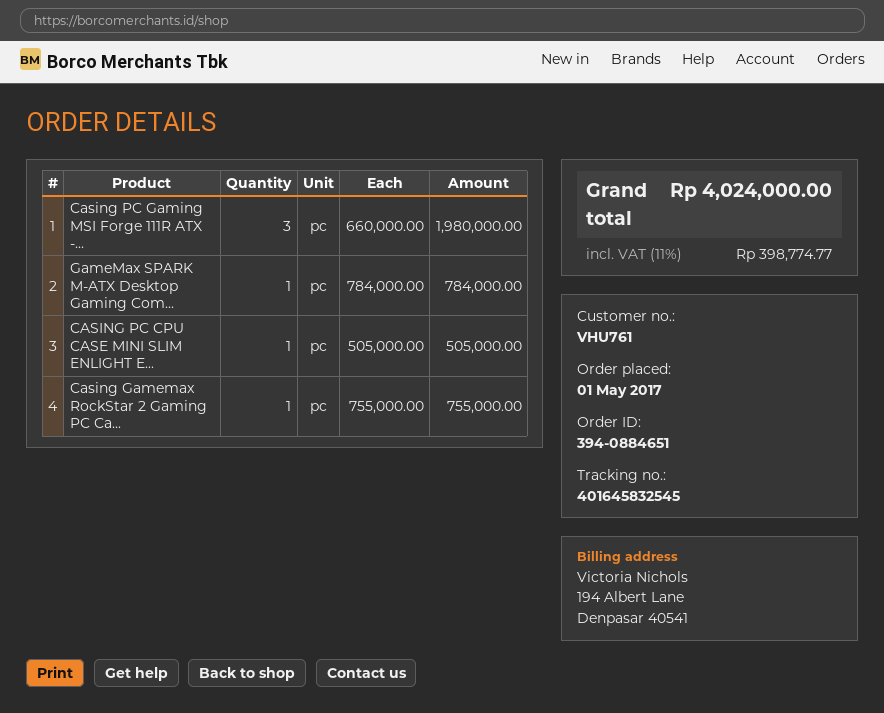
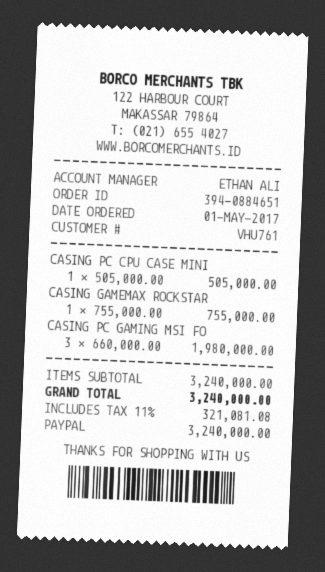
GameMax SPARK M-ATX Desktop Gaming Com...: 1 x 784000.00 = 784000.00 -> none
tax: 11% = 398774.77 -> 11% = 321081.08
total: 4024000.00 -> 3240000.00

